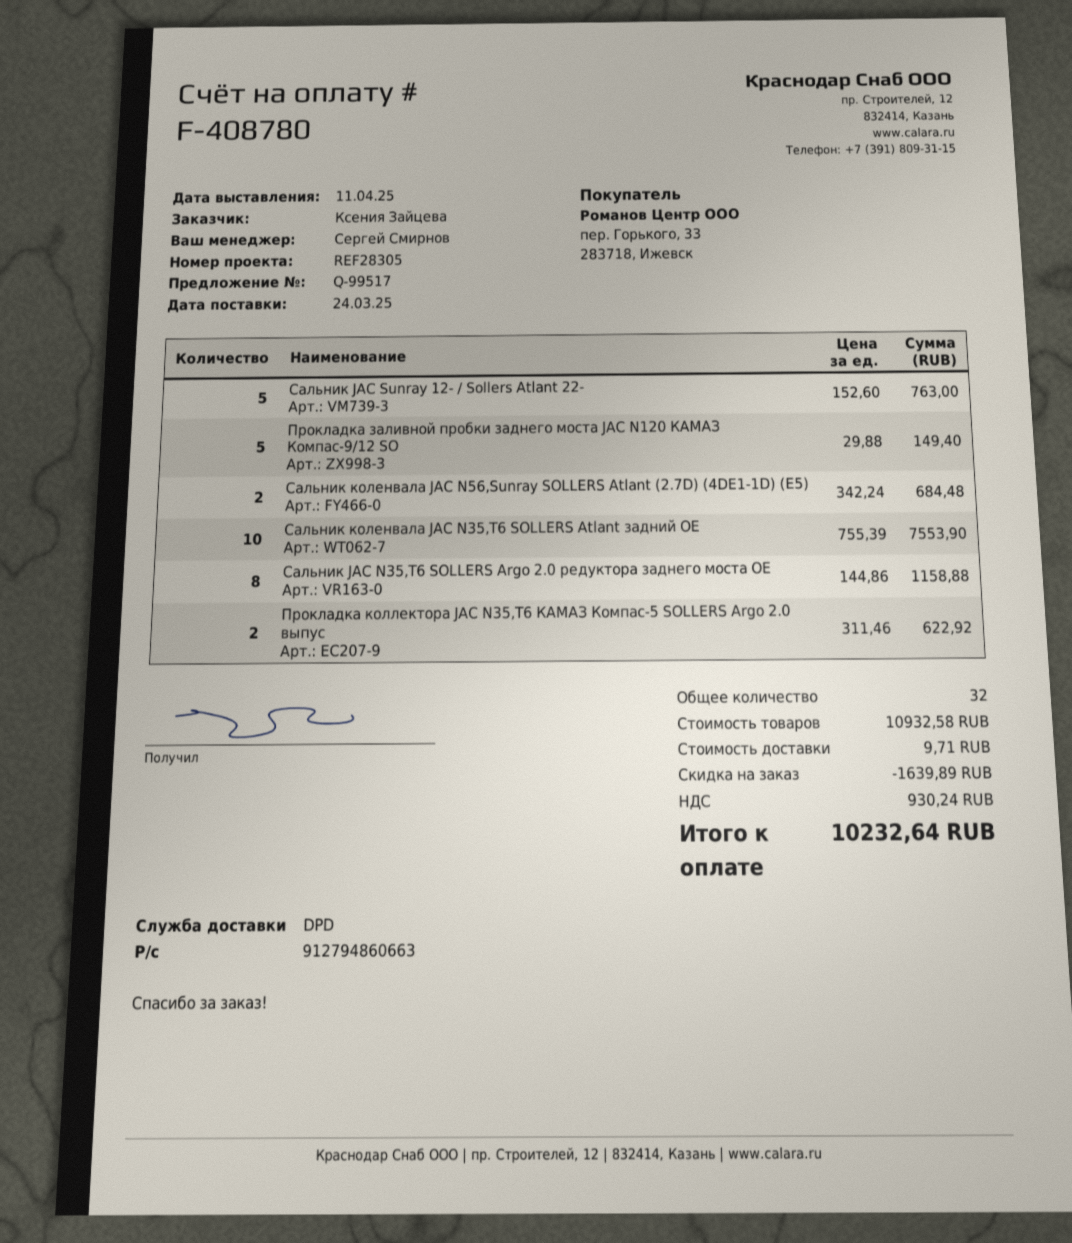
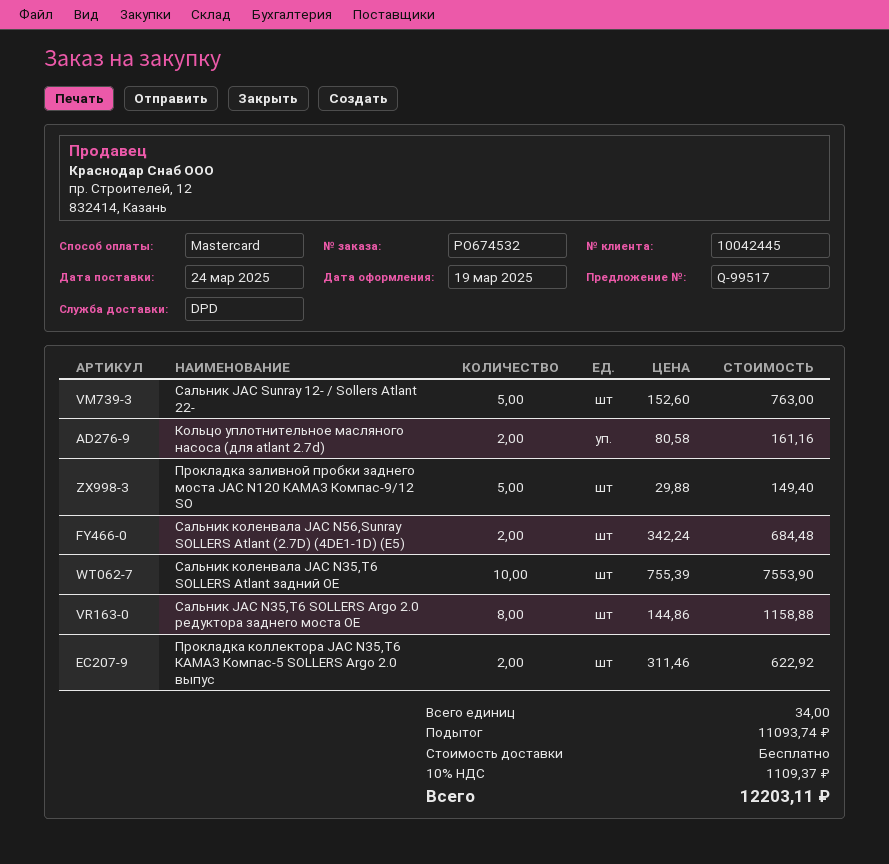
Кольцо уплотнительное масляного насоса (для atlant 2.7d): none -> 2 x 80.58 = 161.16
total quantity: 32 -> 34
subtotal: 10932.58 -> 11093.74
discount: 1639.89 -> none
shipping: 9.71 -> 0.00
tax: 930.24 -> 1109.37
total: 10232.64 -> 12203.11

